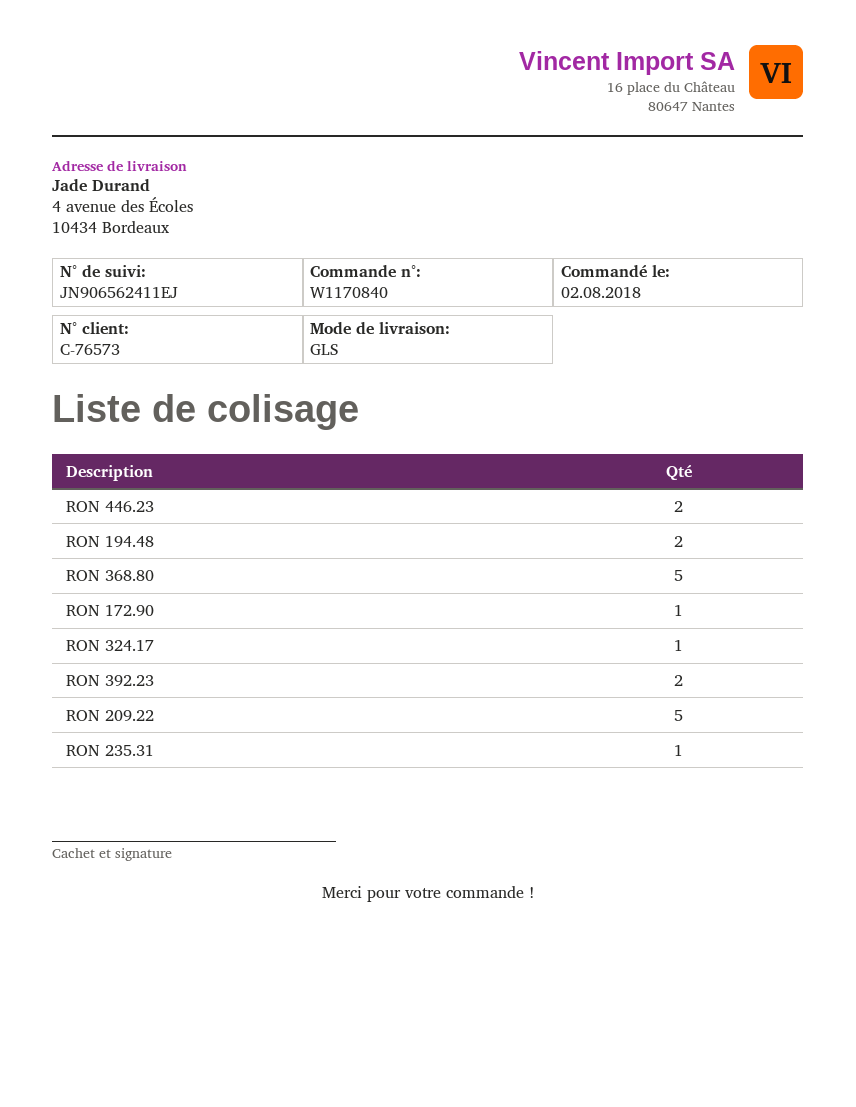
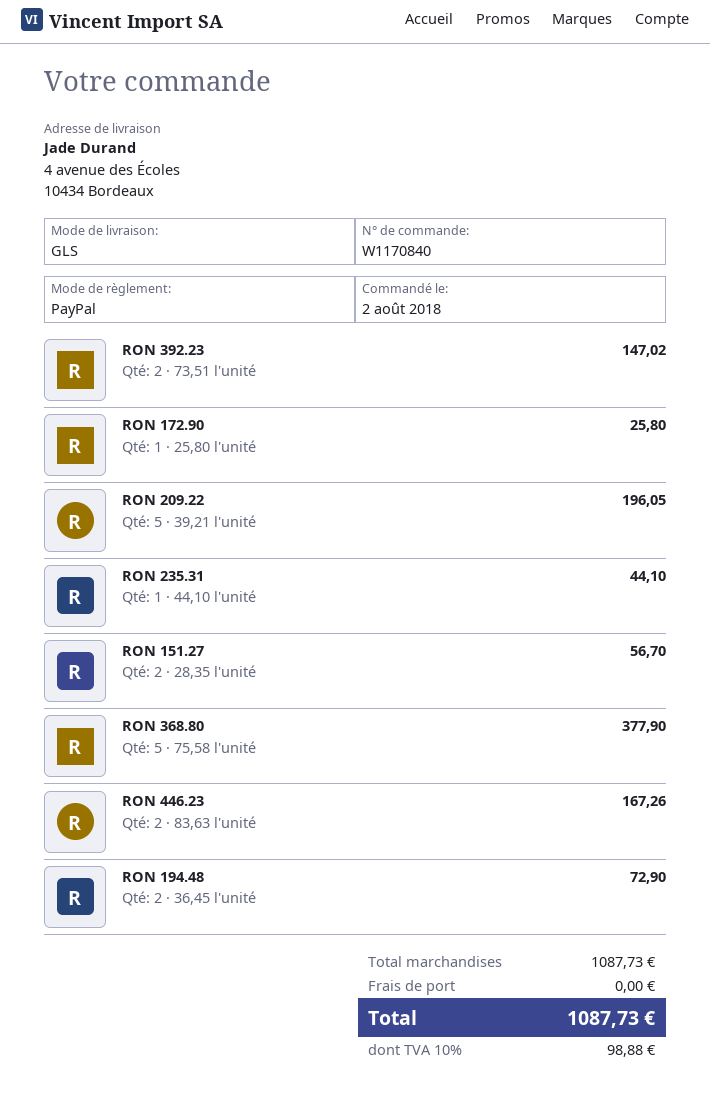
RON 324.17: 1 -> none
RON 151.27: none -> 2

